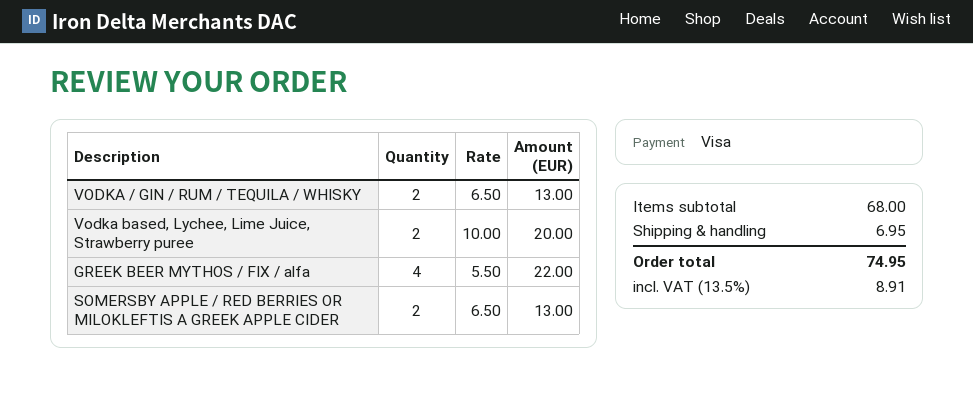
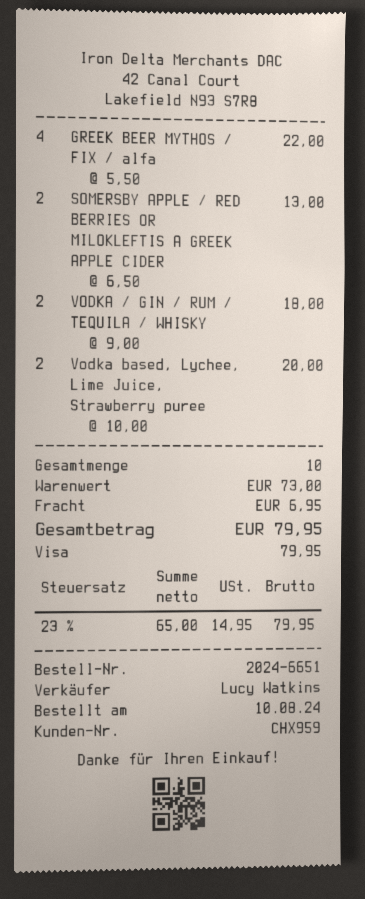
VODKA / GIN / RUM / TEQUILA / WHISKY: 2 x 6.50 = 13.00 -> 2 x 9.00 = 18.00
subtotal: 68.00 -> 73.00
tax: 13.5% = 8.91 -> 23% = 14.95
total: 74.95 -> 79.95

